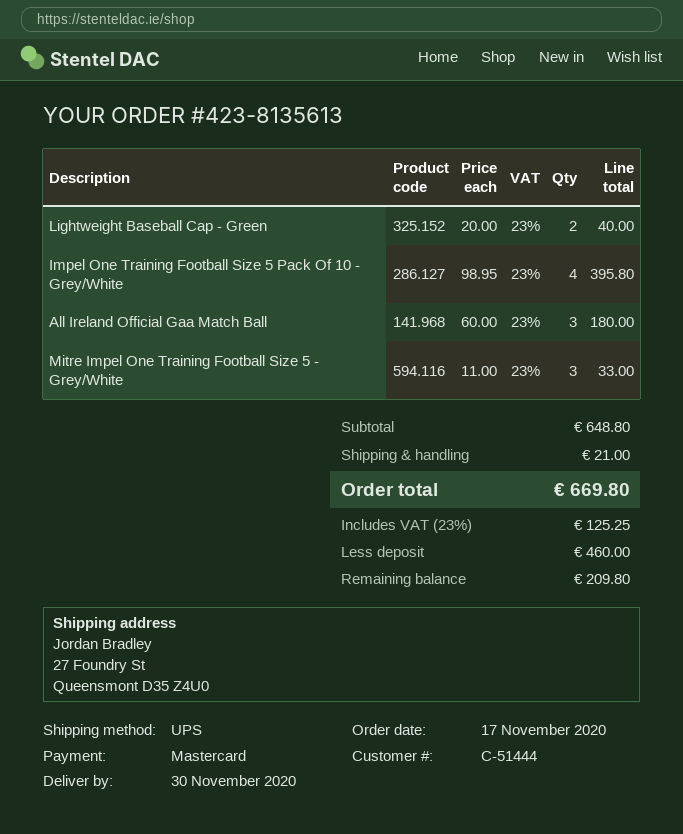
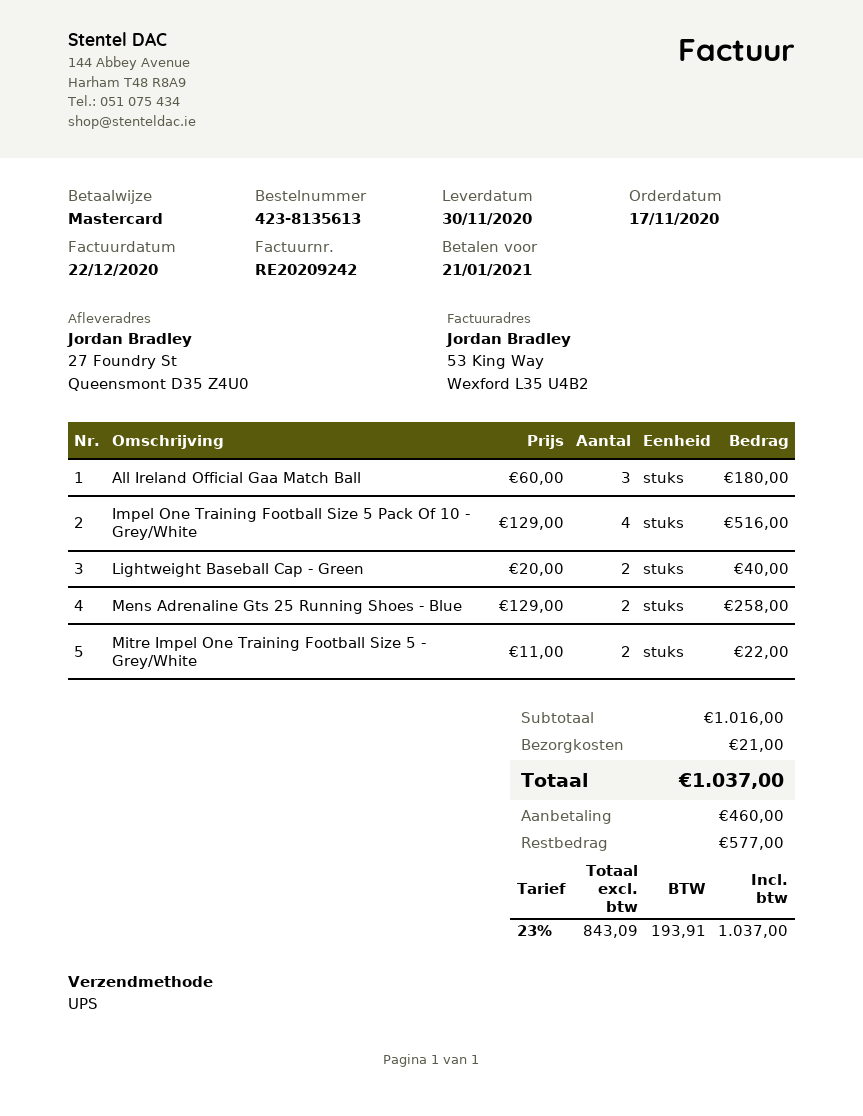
Impel One Training Football Size 5 Pack Of 10 - Grey/White: 4 x 98.95 = 395.80 -> 4 x 129.00 = 516.00
Mitre Impel One Training Football Size 5 - Grey/White: 3 x 11.00 = 33.00 -> 2 x 11.00 = 22.00
Mens Adrenaline Gts 25 Running Shoes - Blue: none -> 2 x 129.00 = 258.00
subtotal: 648.80 -> 1016.00
tax: 23% = 125.25 -> 23% = 193.91
total: 669.80 -> 1037.00
balance: 209.80 -> 577.00

